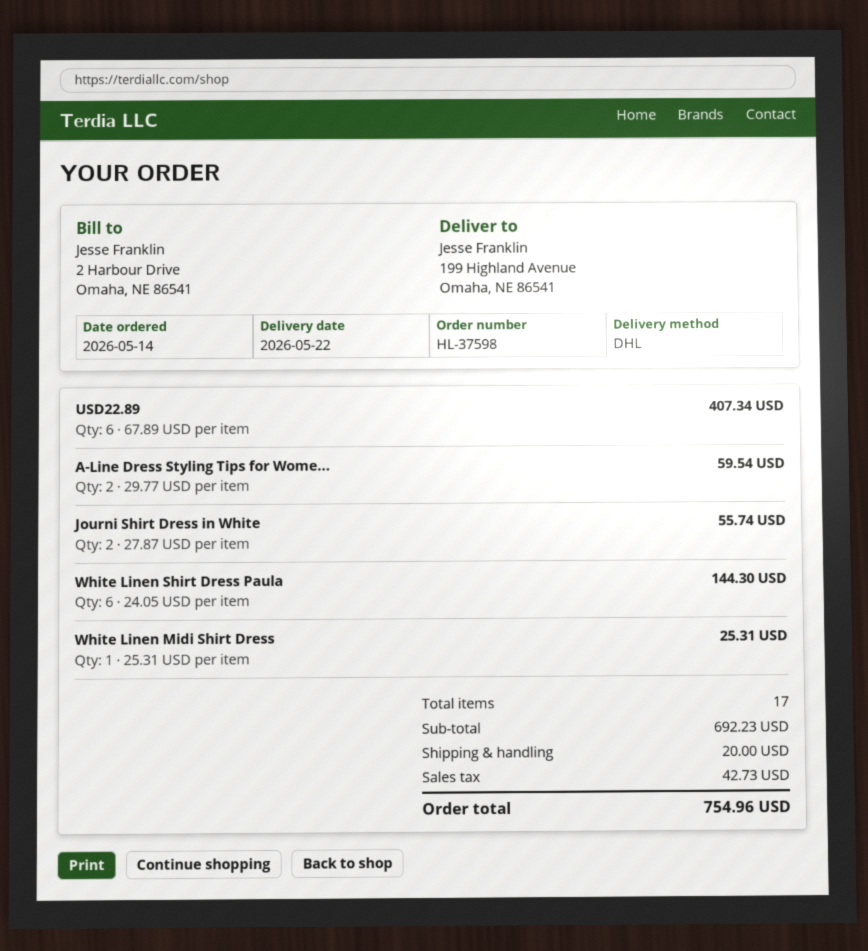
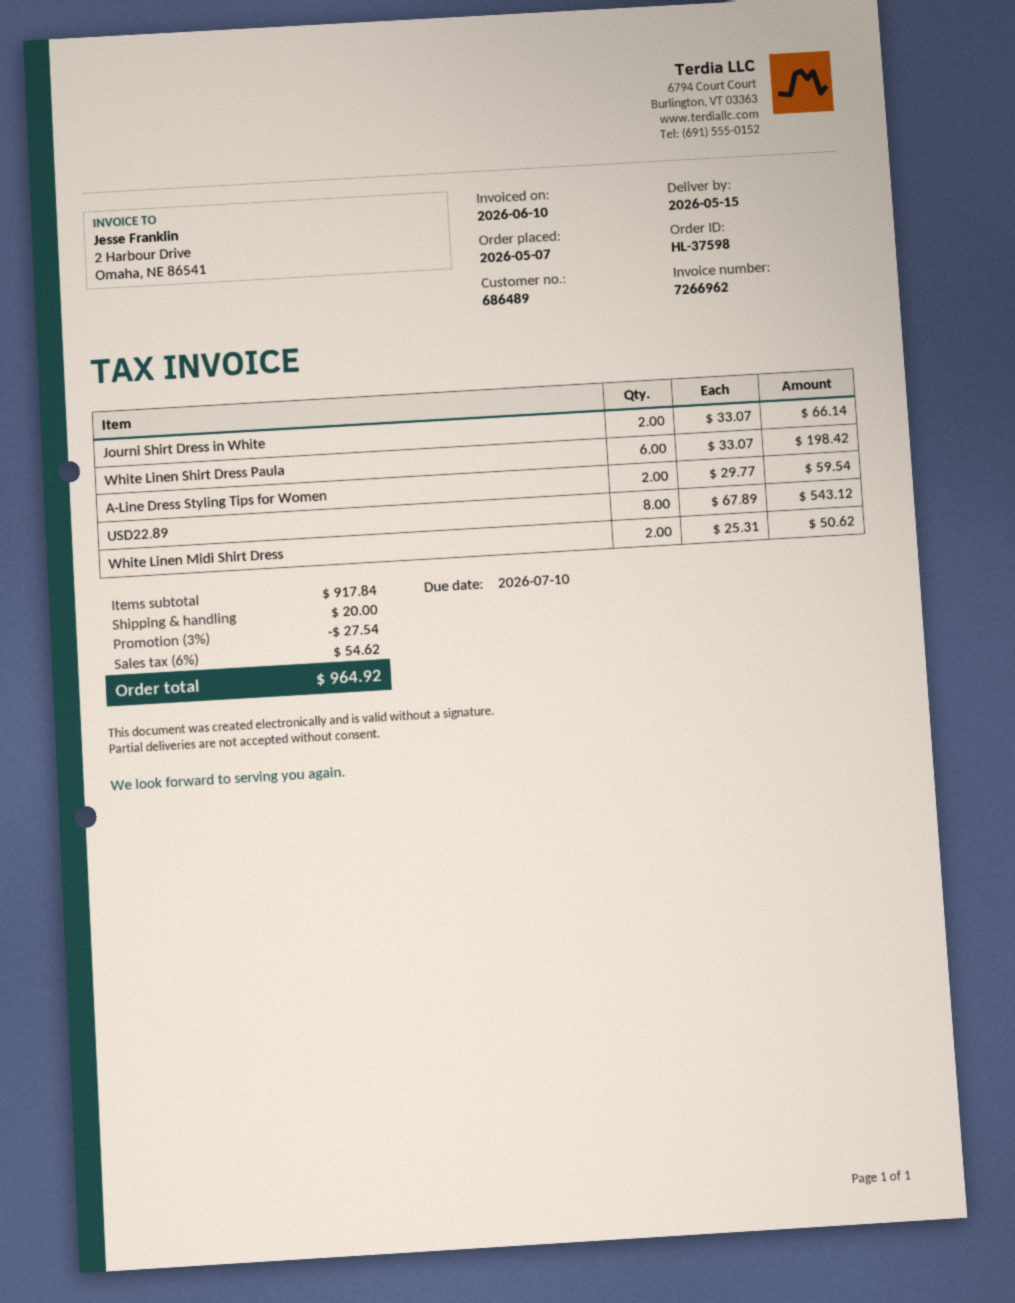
order date: 2026-05-14 -> 2026-05-07
delivery date: 2026-05-22 -> 2026-05-15
USD22.89: 6 x 67.89 = 407.34 -> 8 x 67.89 = 543.12
Journi Shirt Dress in White: 2 x 27.87 = 55.74 -> 2 x 33.07 = 66.14
White Linen Shirt Dress Paula: 6 x 24.05 = 144.30 -> 6 x 33.07 = 198.42
White Linen Midi Shirt Dress: 1 x 25.31 = 25.31 -> 2 x 25.31 = 50.62
subtotal: 692.23 -> 917.84
discount: none -> 3% = 27.54
tax: 42.73 -> 54.62
total: 754.96 -> 964.92

